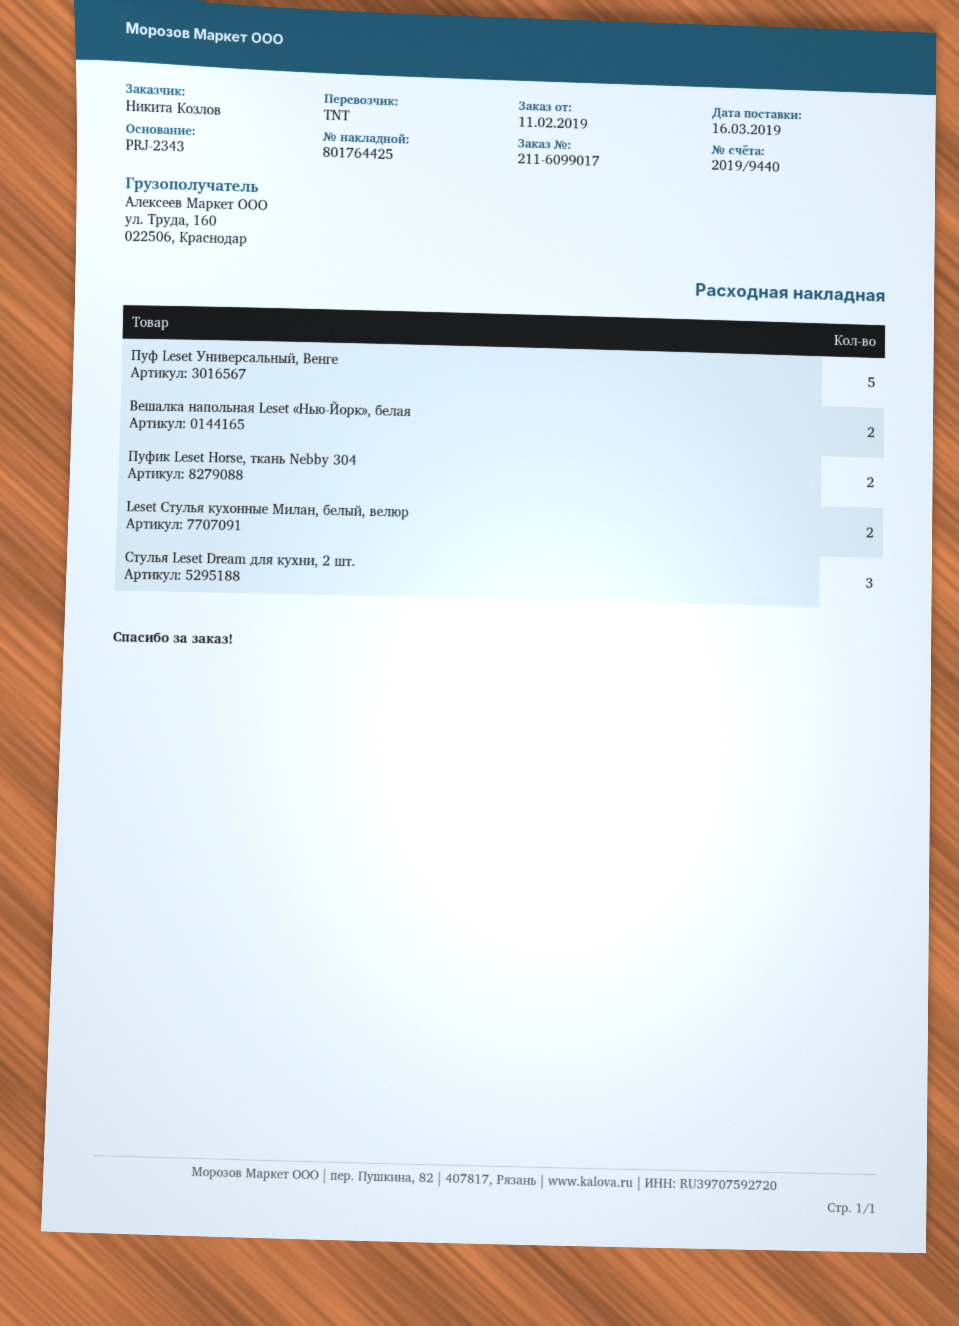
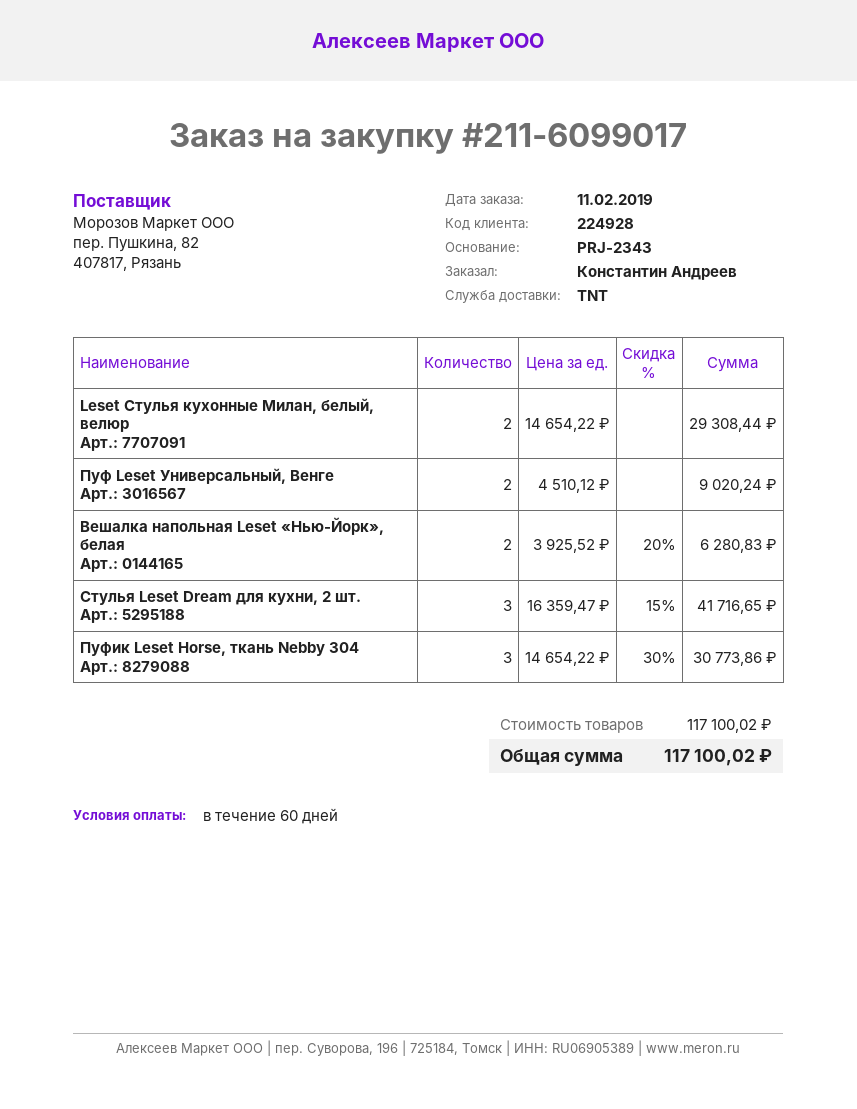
ordered by: Никита Козлов -> Константин Андреев
Пуф Leset Универсальный, Венге: 5 -> 2
Пуфик Leset Horse, ткань Nebby 304: 2 -> 3

